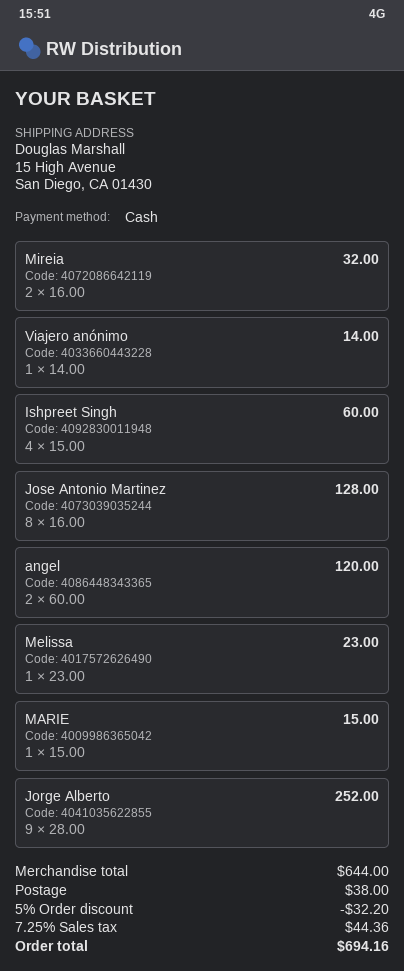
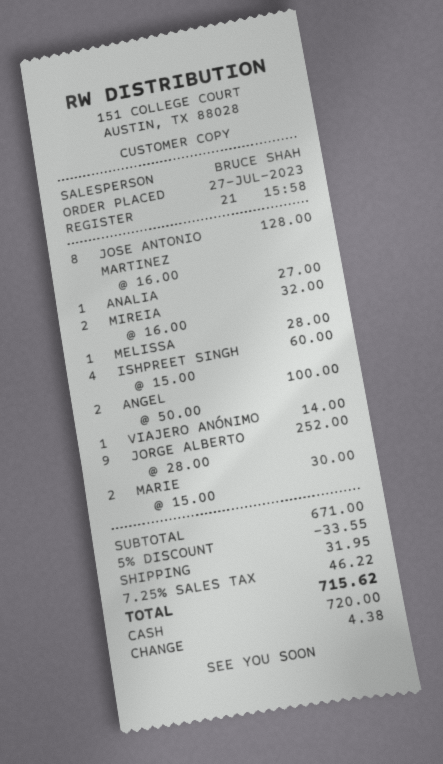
angel: 2 x 60.00 = 120.00 -> 2 x 50.00 = 100.00
Melissa: 1 x 23.00 = 23.00 -> 1 x 28.00 = 28.00
MARIE: 1 x 15.00 = 15.00 -> 2 x 15.00 = 30.00
ANALIA: none -> 1 x 27.00 = 27.00
subtotal: 644.00 -> 671.00
discount: 5% = 32.20 -> 5% = 33.55
shipping: 38.00 -> 31.95
tax: 7.25% = 44.36 -> 7.25% = 46.22
total: 694.16 -> 715.62

